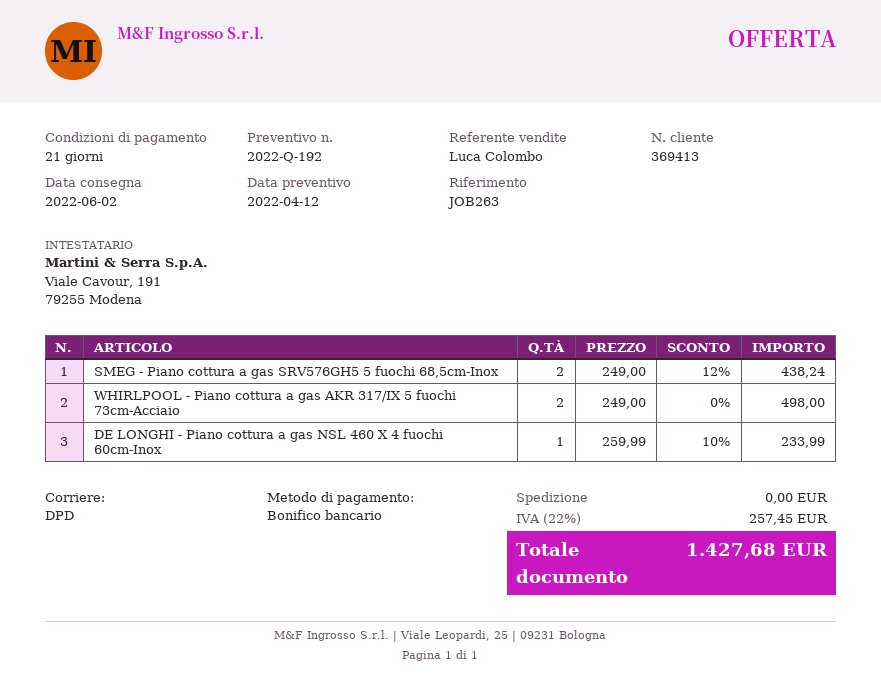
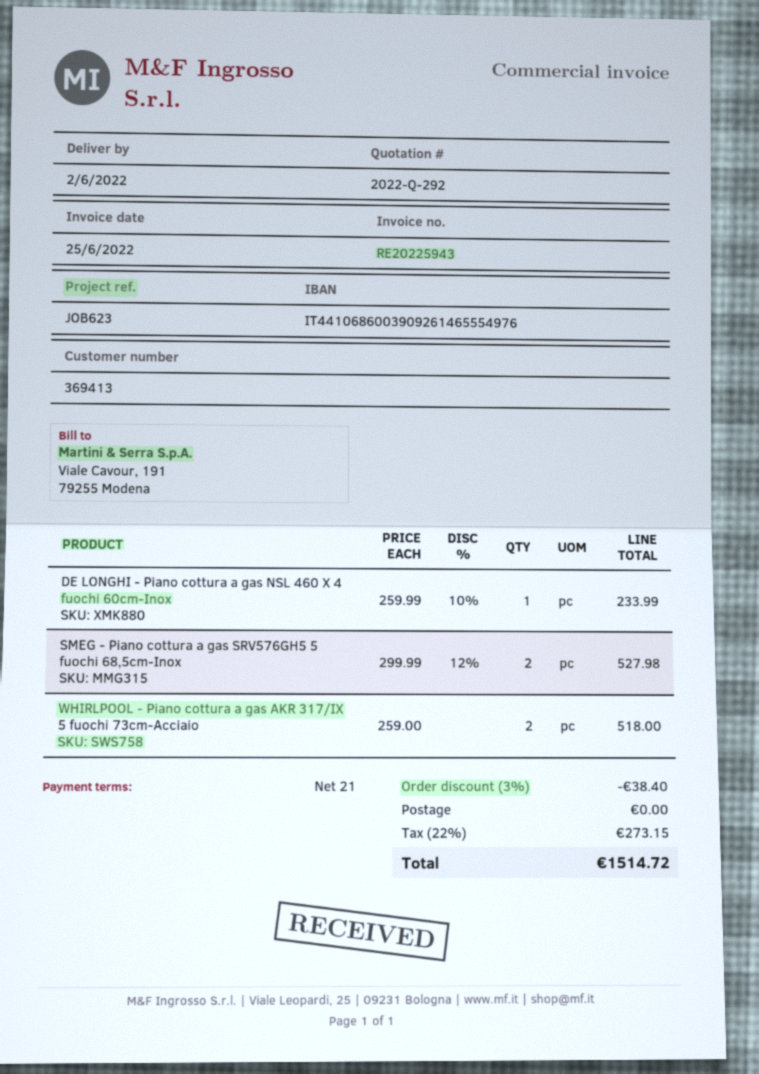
quote number: 2022-Q-192 -> 2022-Q-292
reference: JOB263 -> JOB623
SMEG - Piano cottura a gas SRV576GH5 5 fuochi 68,5cm-Inox: 2 x 249.00 - 12% = 438.24 -> 2 x 299.99 - 12% = 527.98
WHIRLPOOL - Piano cottura a gas AKR 317/IX 5 fuochi 73cm-Acciaio: 2 x 249.00 = 498.00 -> 2 x 259.00 = 518.00
discount: none -> 3% = 38.40
tax: 22% = 257.45 -> 22% = 273.15
total: 1427.68 -> 1514.72

